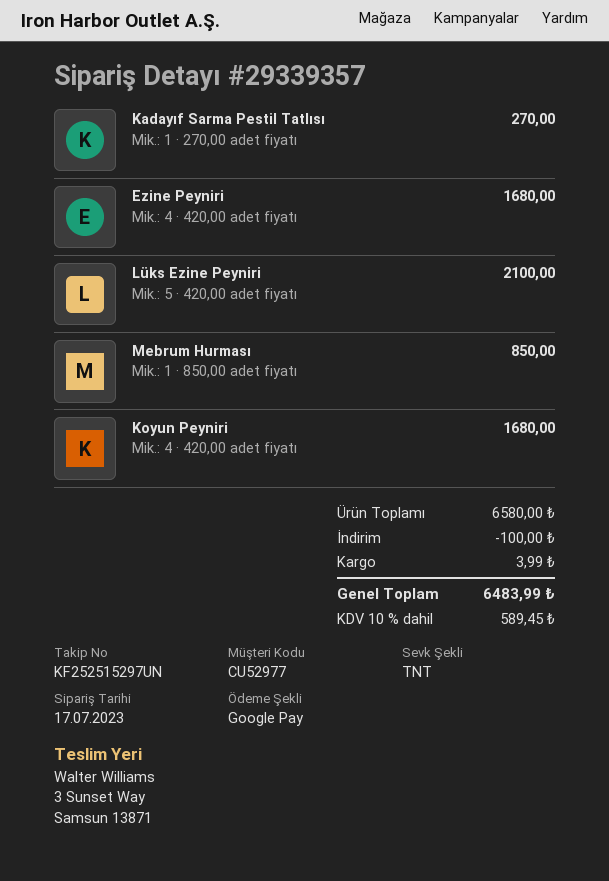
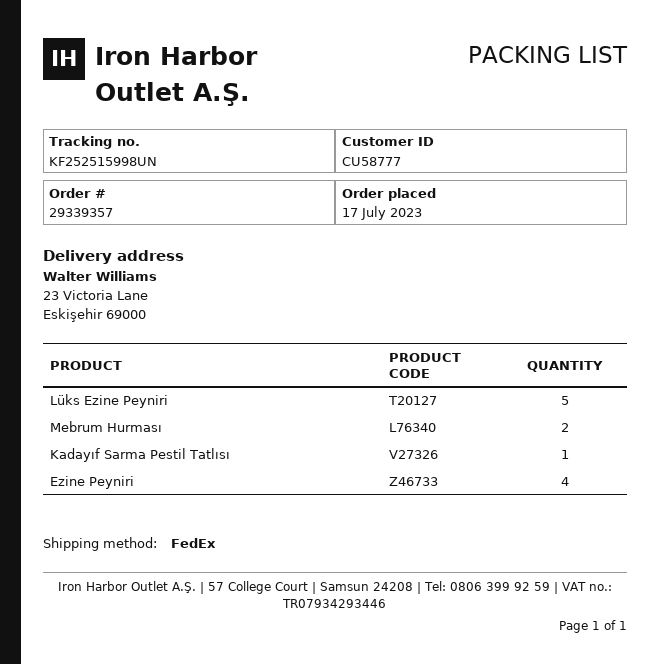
customer number: CU52977 -> CU58777
shipping method: TNT -> FedEx
tracking number: KF252515297UN -> KF252515998UN
ship to: 3 Sunset Way, Samsun 13871 -> 23 Victoria Lane, Eskişehir 69000
Mebrum Hurması: 1 -> 2
Koyun Peyniri: 4 -> none

